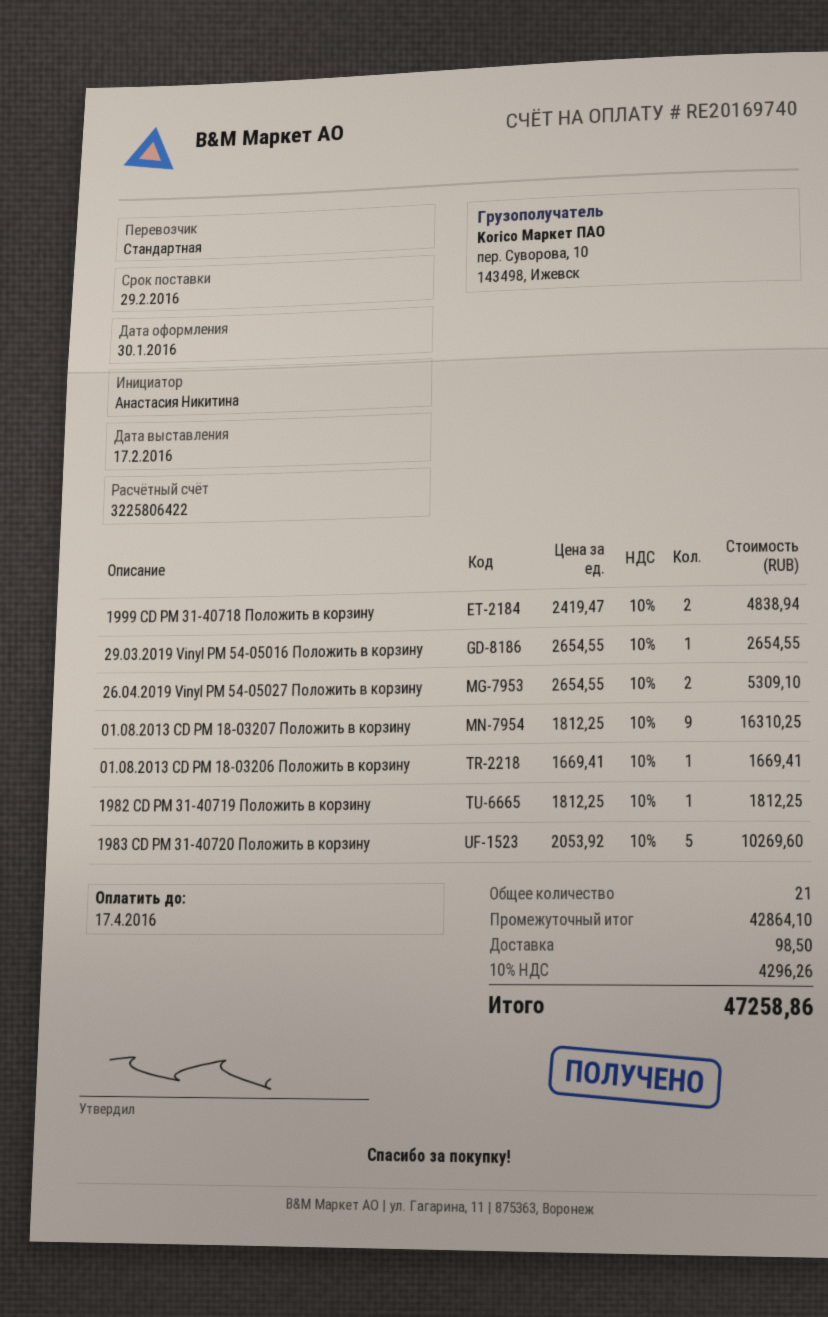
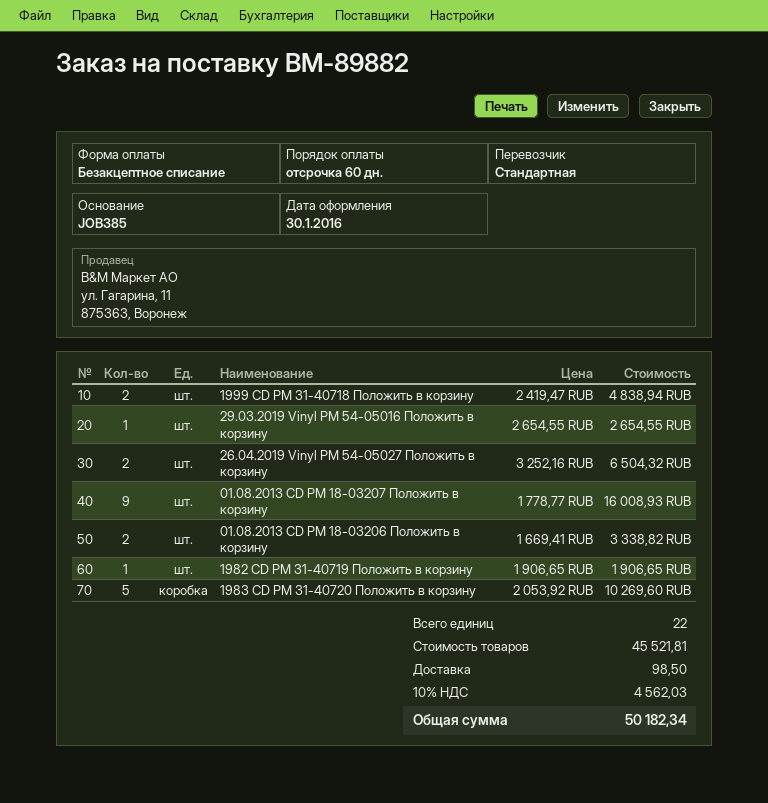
26.04.2019 Vinyl PM 54-05027 Положить в корзину: 2 x 2654.55 = 5309.10 -> 2 x 3252.16 = 6504.32
01.08.2013 CD PM 18-03207 Положить в корзину: 9 x 1812.25 = 16310.25 -> 9 x 1778.77 = 16008.93
01.08.2013 CD PM 18-03206 Положить в корзину: 1 x 1669.41 = 1669.41 -> 2 x 1669.41 = 3338.82
1982 CD PM 31-40719 Положить в корзину: 1 x 1812.25 = 1812.25 -> 1 x 1906.65 = 1906.65
total quantity: 21 -> 22
subtotal: 42864.10 -> 45521.81
tax: 10% = 4296.26 -> 10% = 4562.03
total: 47258.86 -> 50182.34

